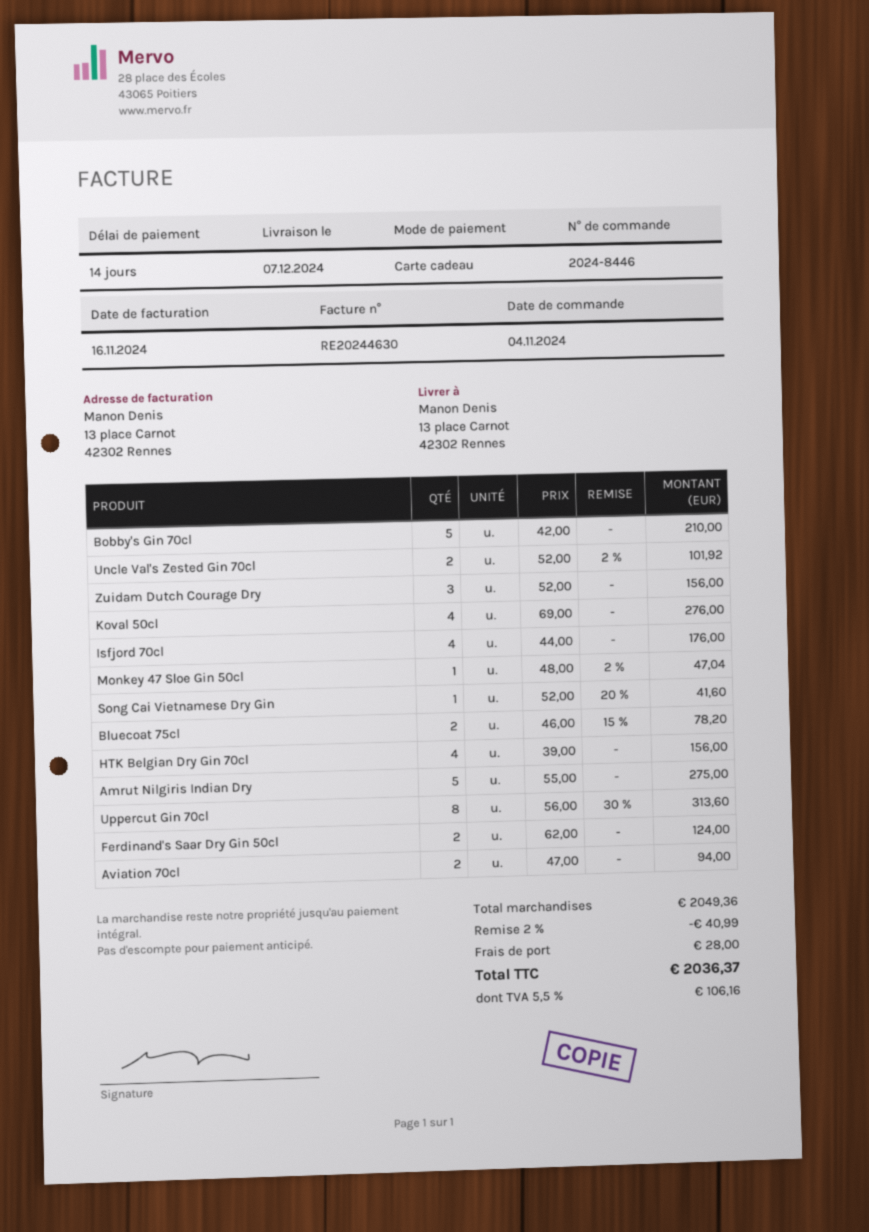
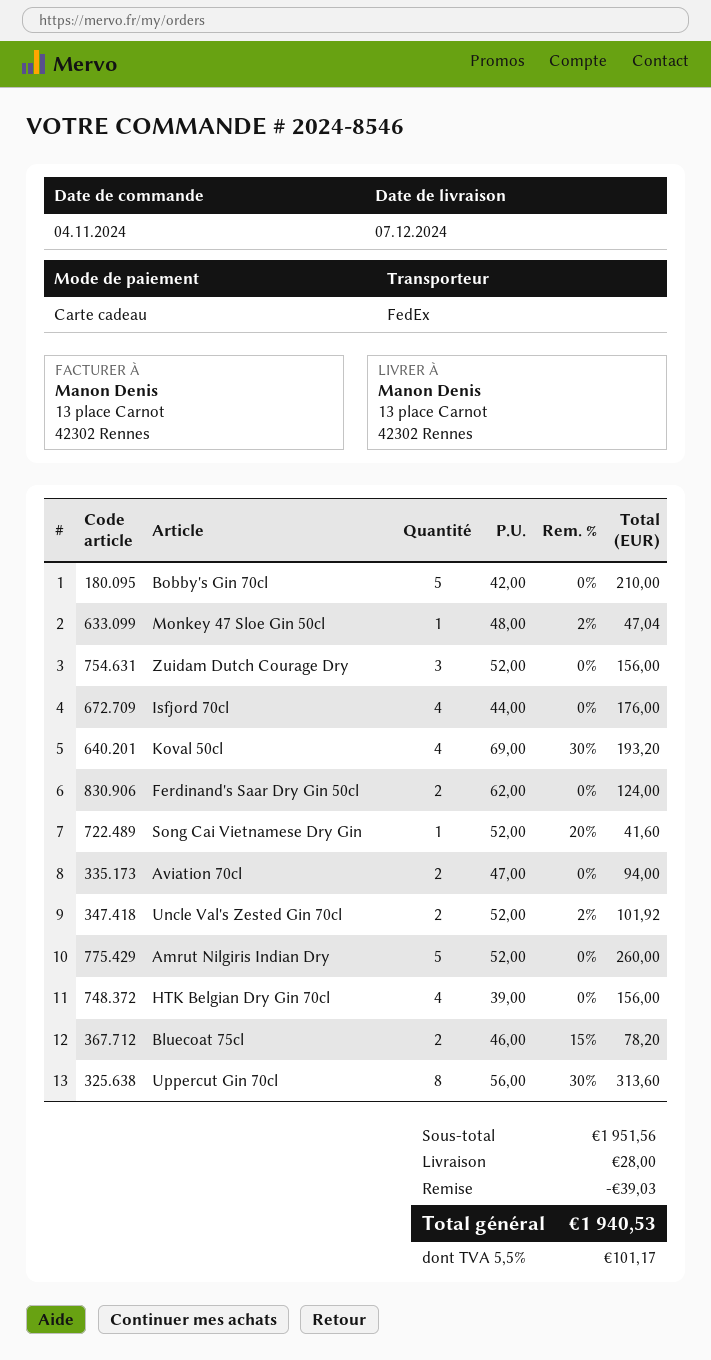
order number: 2024-8446 -> 2024-8546
Koval 50cl: 4 x 69.00 = 276.00 -> 4 x 69.00 - 30% = 193.20
Amrut Nilgiris Indian Dry: 5 x 55.00 = 275.00 -> 5 x 52.00 = 260.00
subtotal: 2049.36 -> 1951.56
discount: 40.99 -> 39.03
tax: 5.5% = 106.16 -> 5.5% = 101.17
total: 2036.37 -> 1940.53

